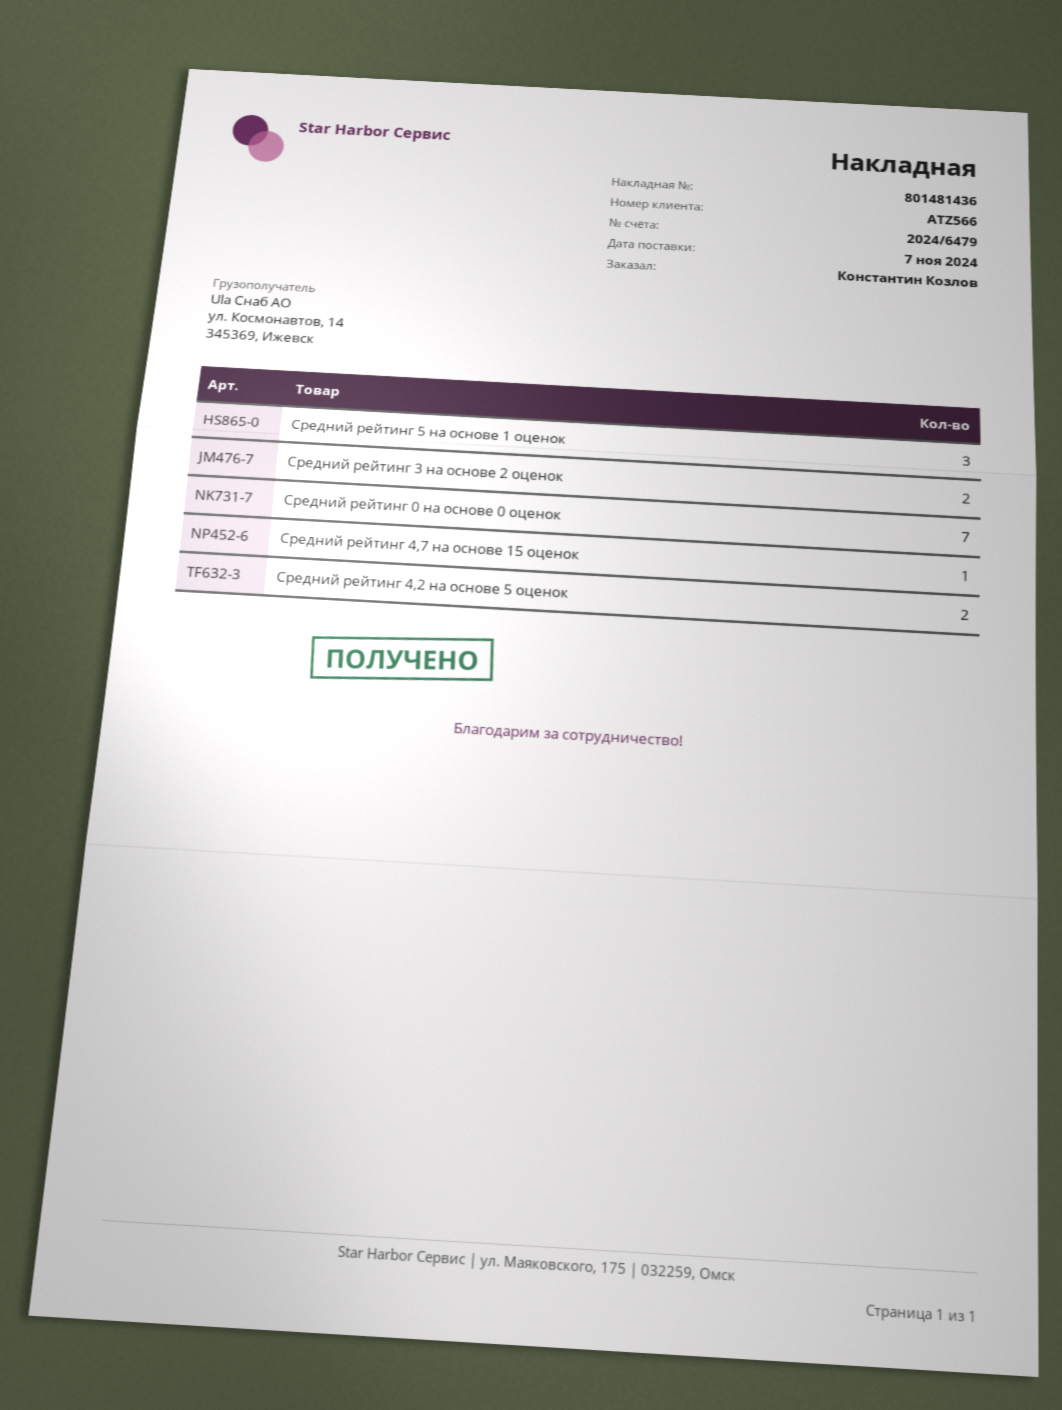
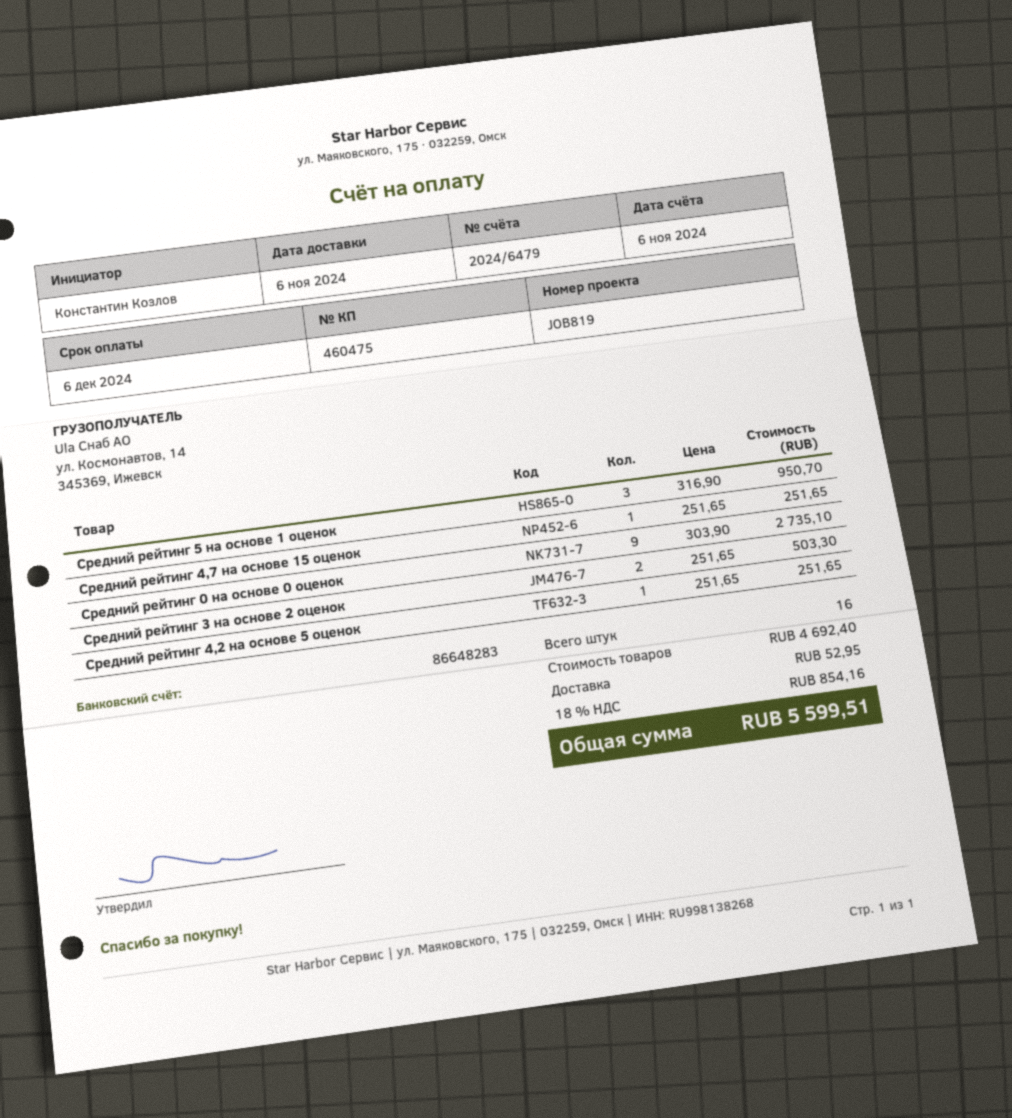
delivery date: 2024-11-07 -> 2024-11-06
Средний рейтинг 0 на основе 0 оценок: 7 -> 9
Средний рейтинг 4,2 на основе 5 оценок: 2 -> 1

